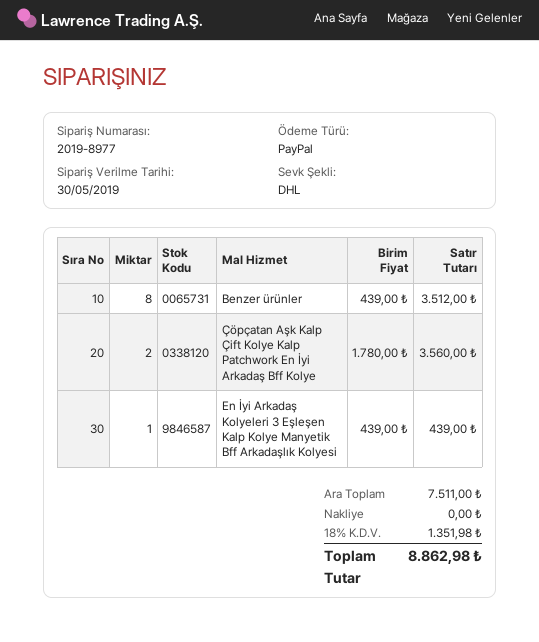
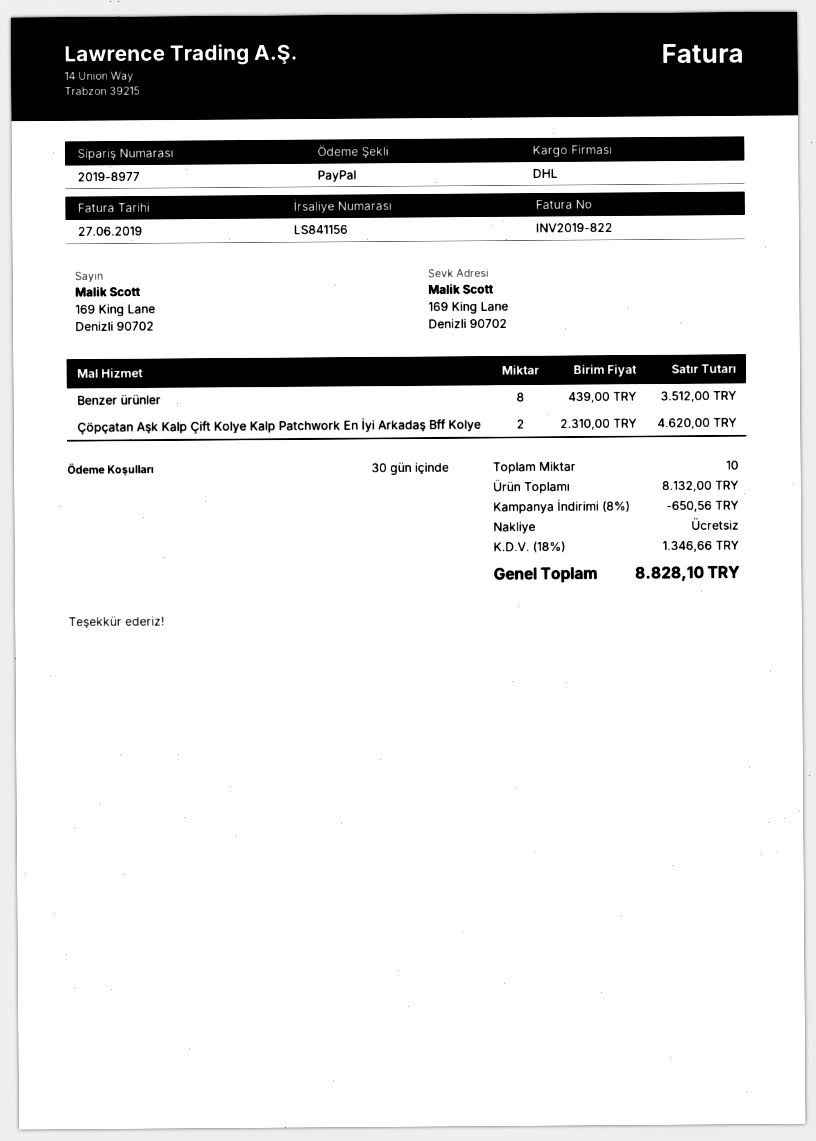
Çöpçatan Aşk Kalp Çift Kolye Kalp Patchwork En İyi Arkadaş Bff Kolye: 2 x 1780.00 = 3560.00 -> 2 x 2310.00 = 4620.00
En İyi Arkadaş Kolyeleri 3 Eşleşen Kalp Kolye Manyetik Bff Arkadaşlık Kolyesi: 1 x 439.00 = 439.00 -> none
subtotal: 7511.00 -> 8132.00
discount: none -> 8% = 650.56
tax: 18% = 1351.98 -> 18% = 1346.66
total: 8862.98 -> 8828.10

